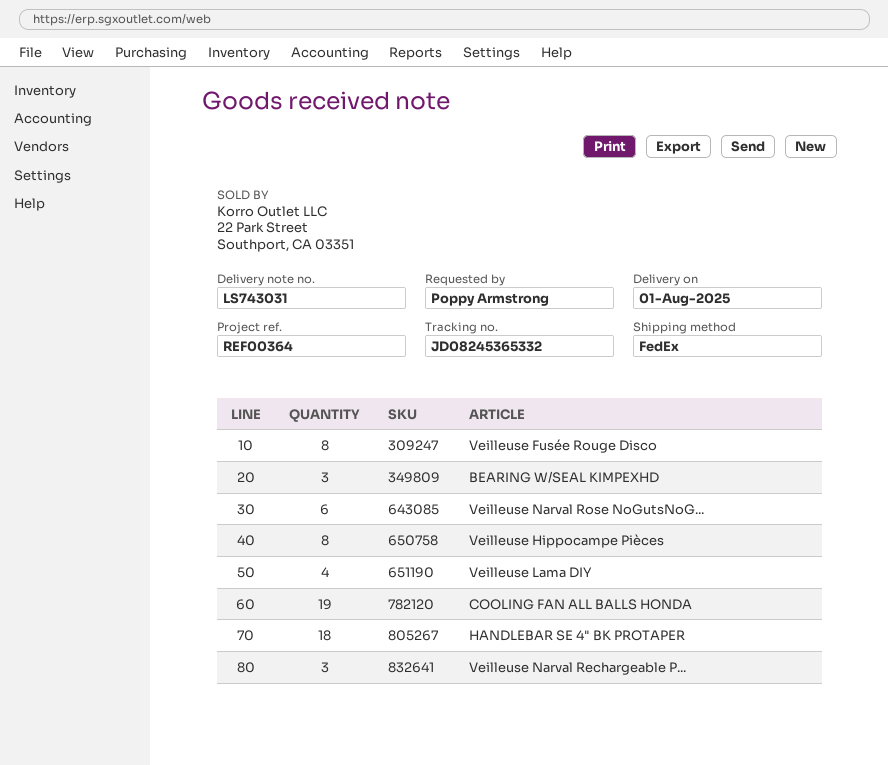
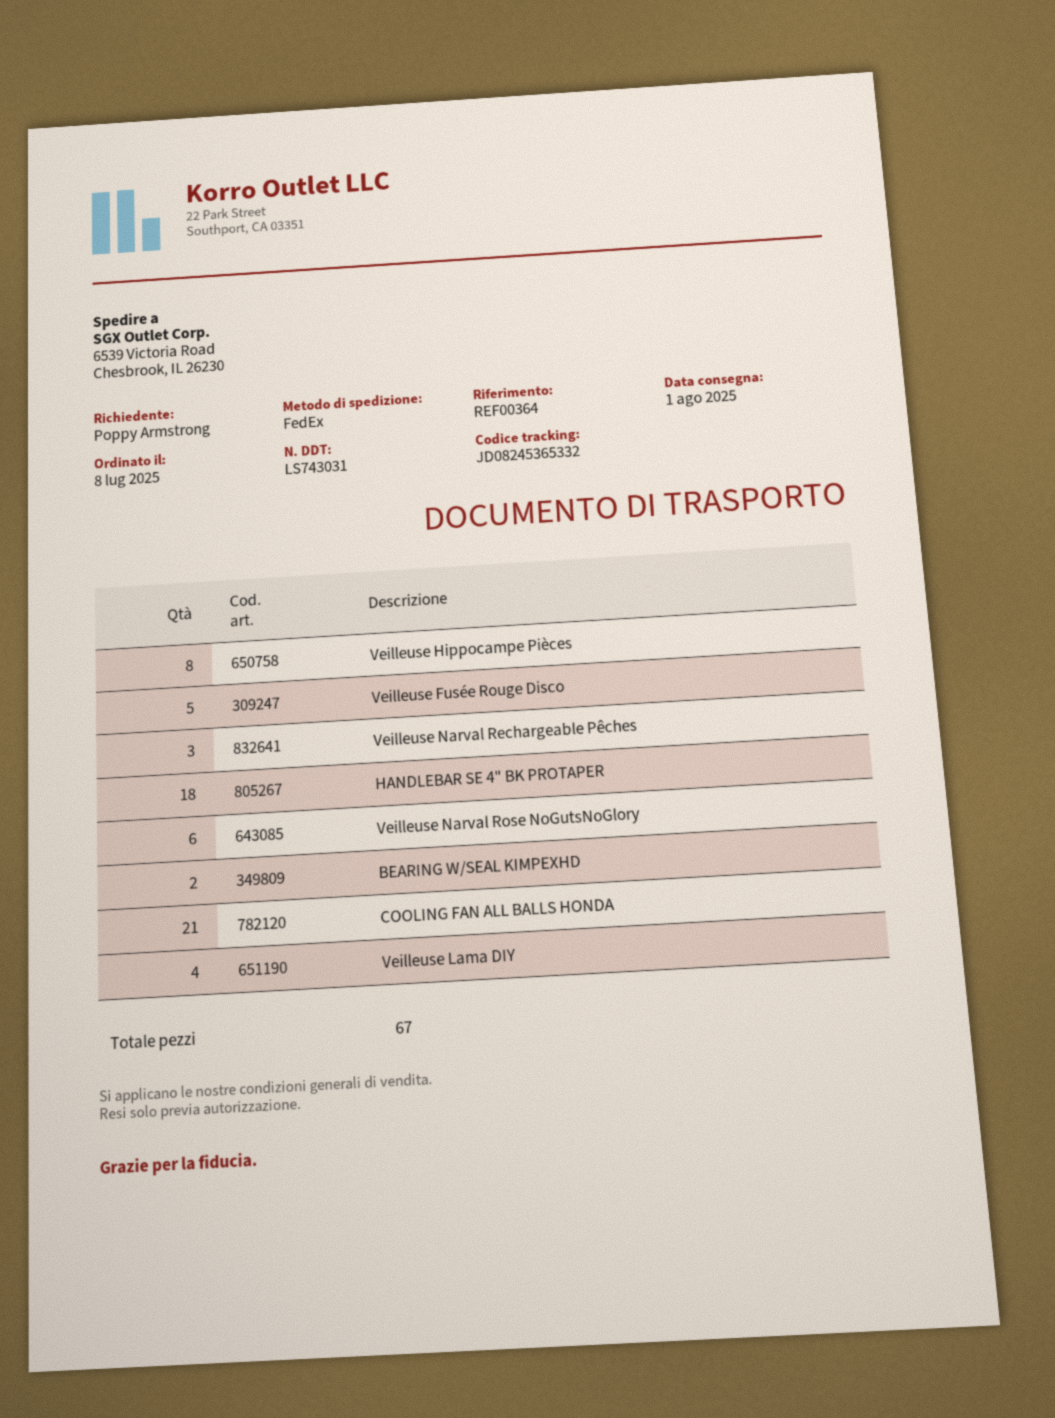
Veilleuse Fusée Rouge Disco: 8 -> 5
BEARING W/SEAL KIMPEXHD: 3 -> 2
COOLING FAN ALL BALLS HONDA: 19 -> 21

